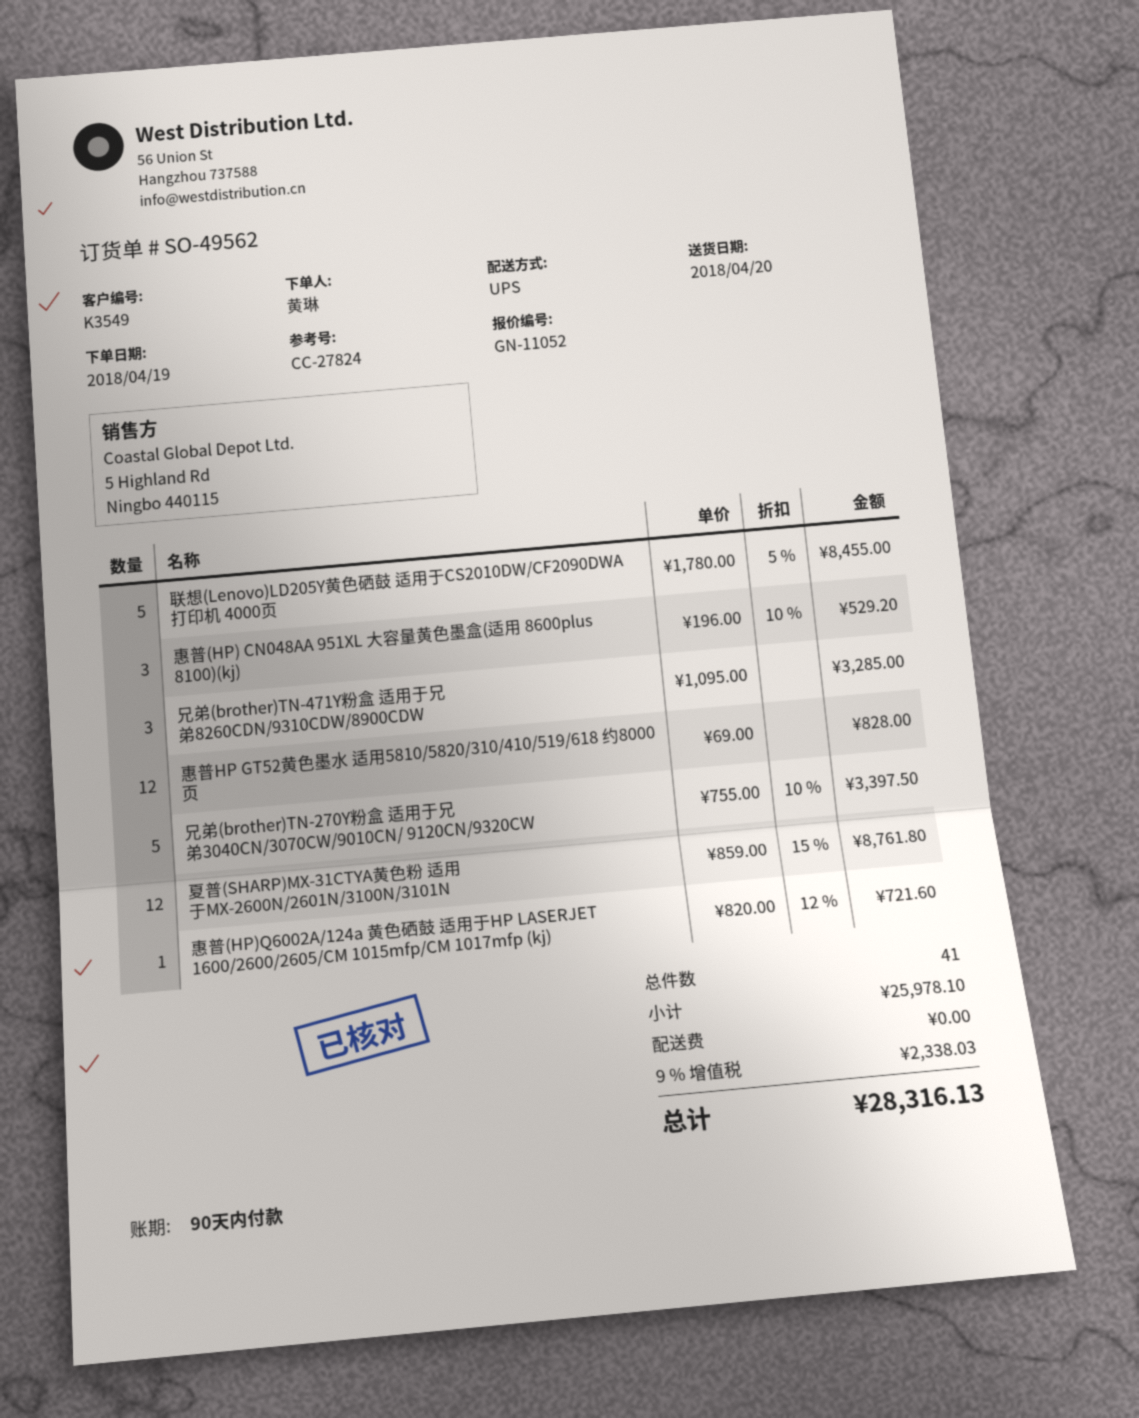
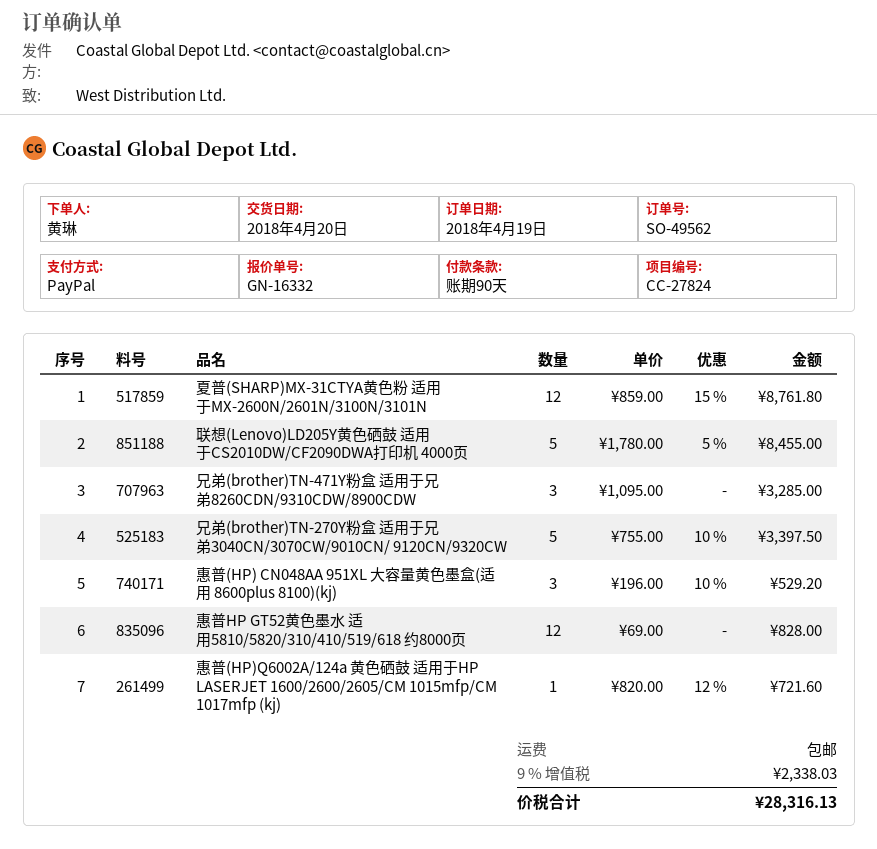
quote number: GN-11052 -> GN-16332

